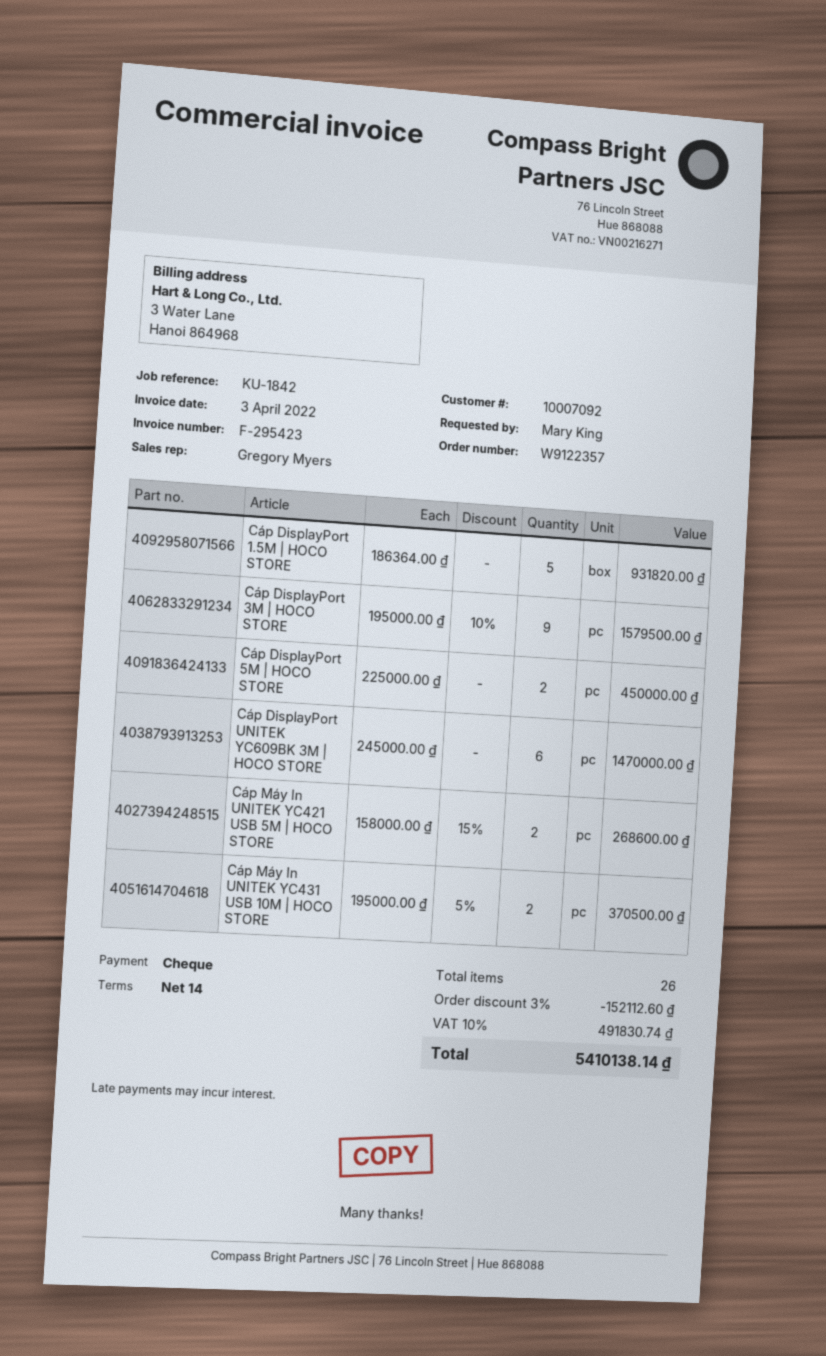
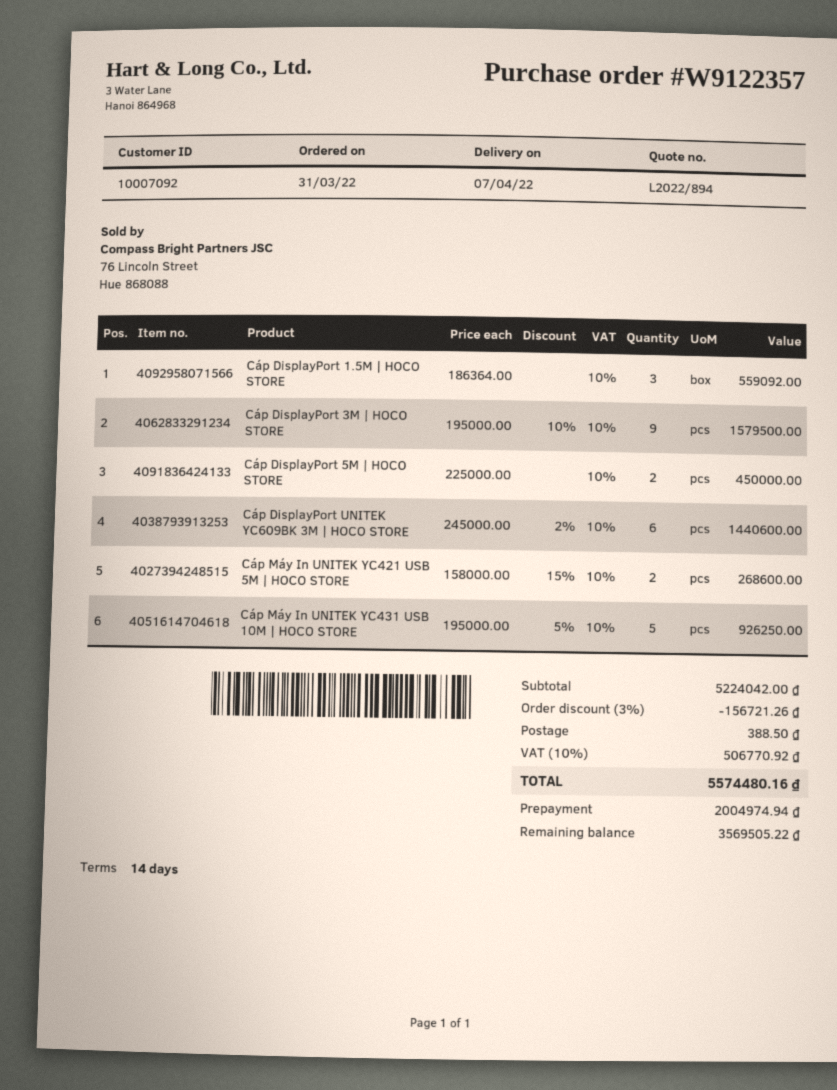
Cáp DisplayPort 1.5M | HOCO STORE: 5 x 186364.00 = 931820.00 -> 3 x 186364.00 = 559092.00
Cáp DisplayPort UNITEK YC609BK 3M | HOCO STORE: 6 x 245000.00 = 1470000.00 -> 6 x 245000.00 - 2% = 1440600.00
Cáp Máy In UNITEK YC431 USB 10M | HOCO STORE: 2 x 195000.00 - 5% = 370500.00 -> 5 x 195000.00 - 5% = 926250.00
discount: 3% = 152112.60 -> 3% = 156721.26
shipping: none -> 388.50
tax: 10% = 491830.74 -> 10% = 506770.92
total: 5410138.14 -> 5574480.16

